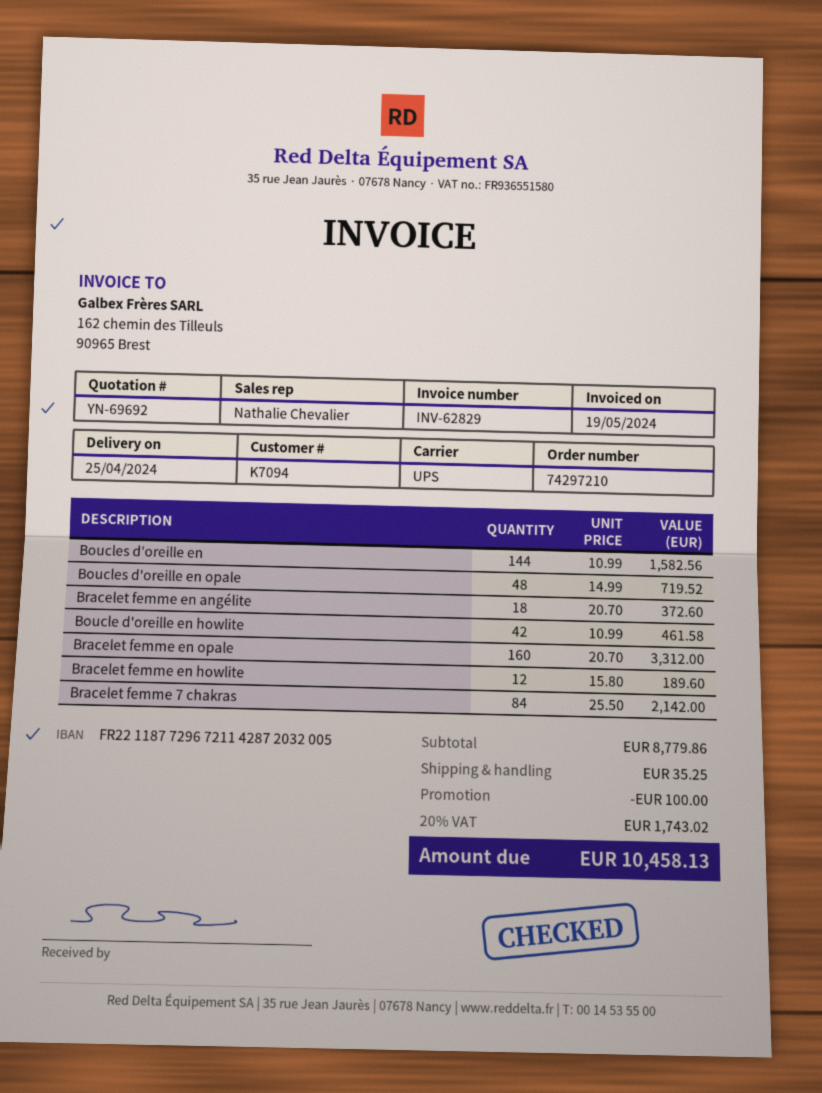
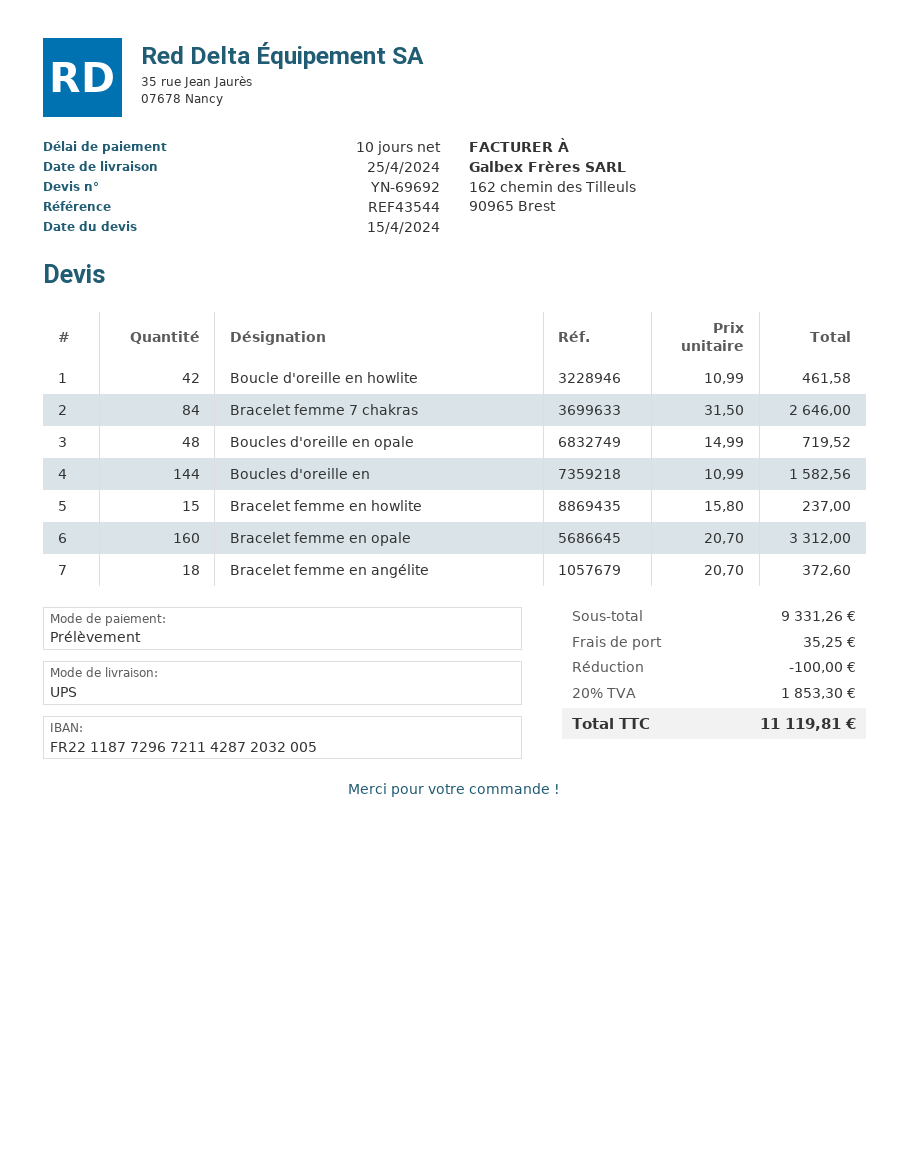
Bracelet femme en howlite: 12 x 15.80 = 189.60 -> 15 x 15.80 = 237.00
Bracelet femme 7 chakras: 84 x 25.50 = 2142.00 -> 84 x 31.50 = 2646.00
subtotal: 8779.86 -> 9331.26
tax: 20% = 1743.02 -> 20% = 1853.30
total: 10458.13 -> 11119.81

